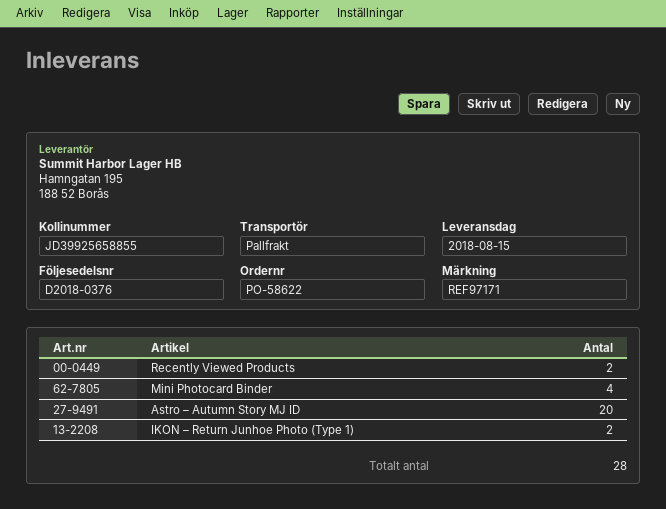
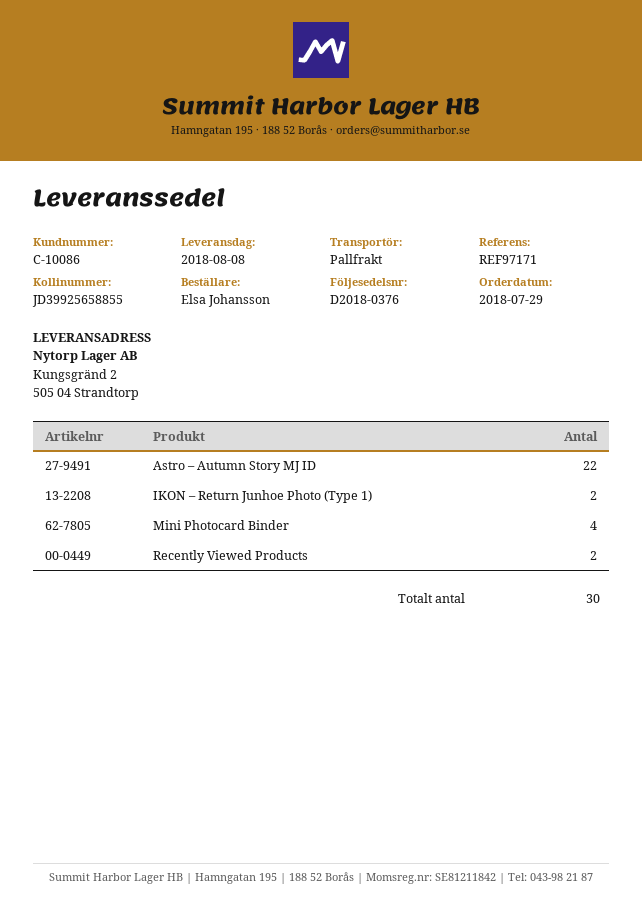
delivery date: 2018-08-15 -> 2018-08-08
Astro – Autumn Story MJ ID: 20 -> 22
total quantity: 28 -> 30

